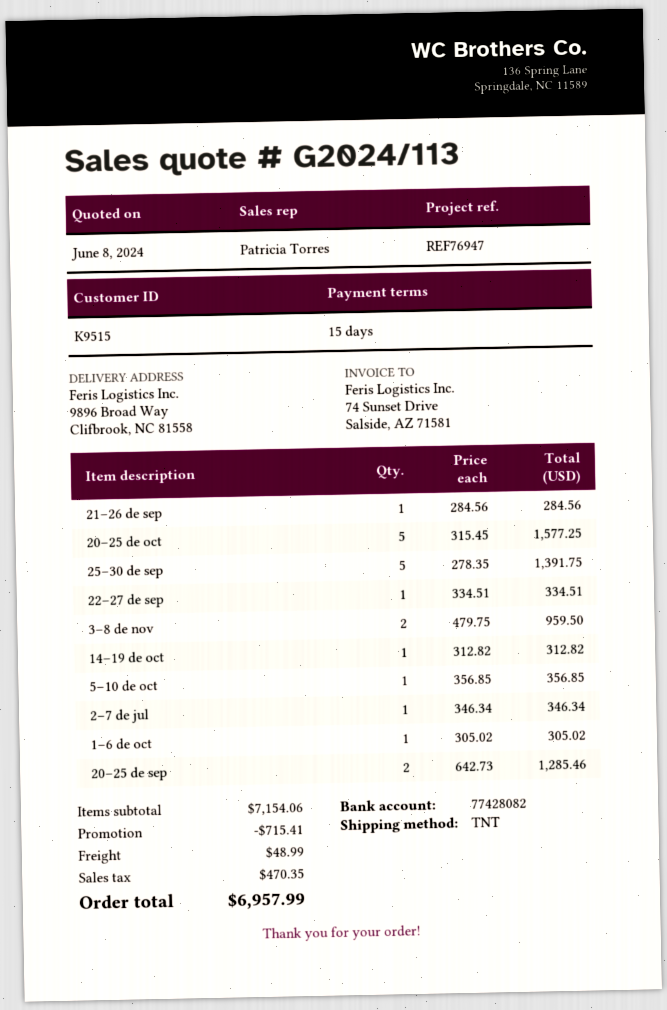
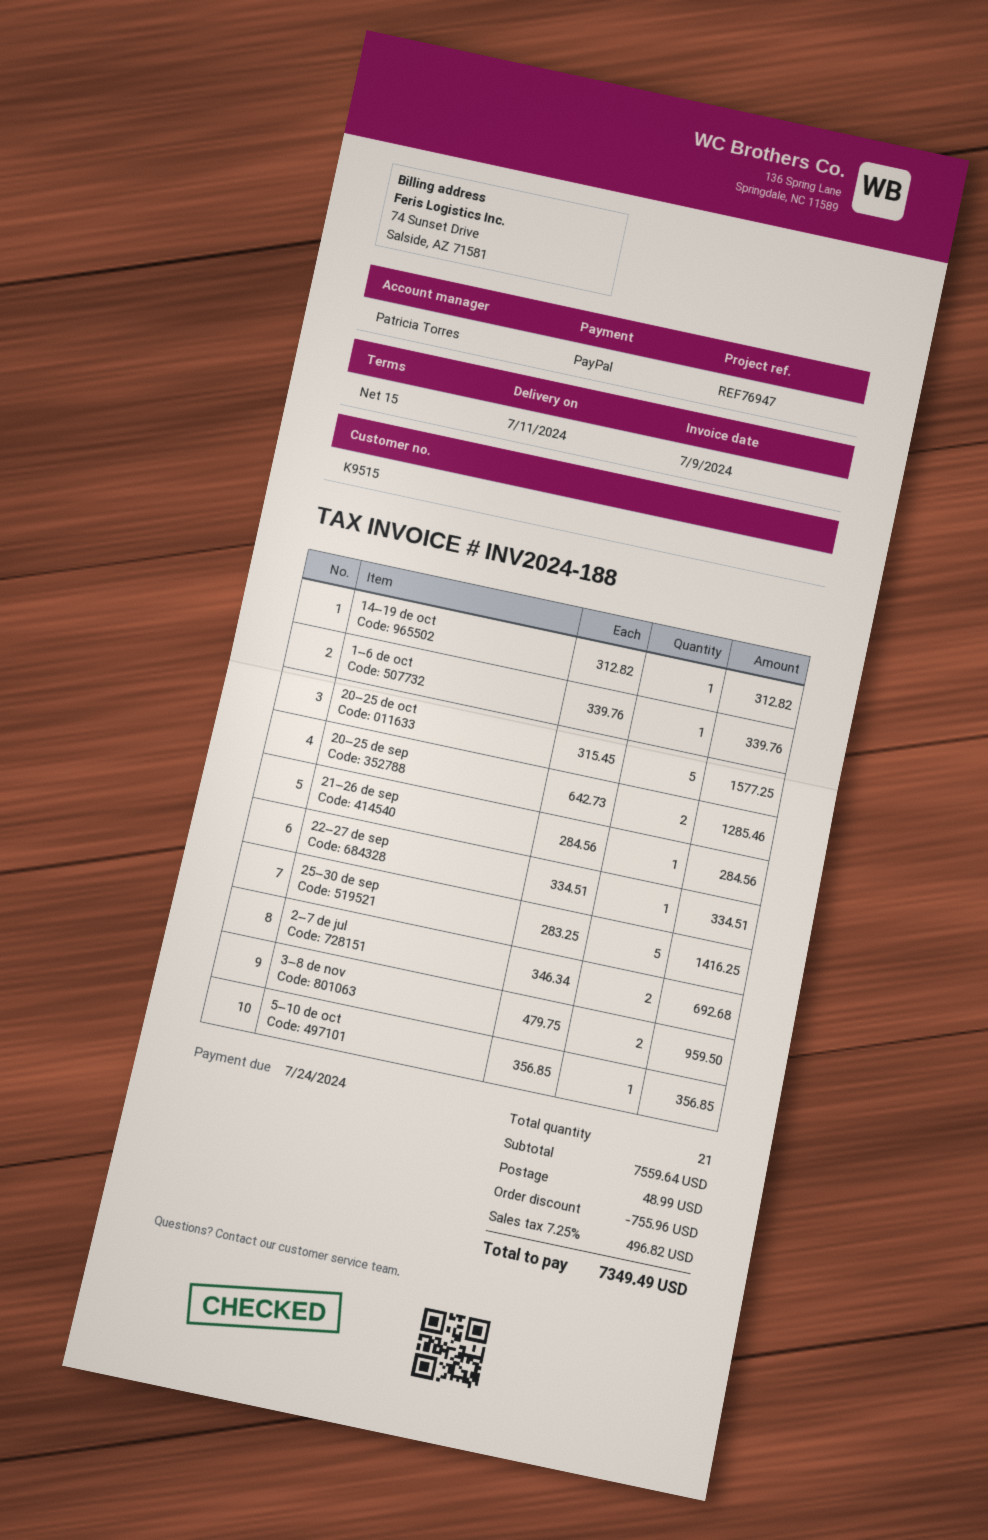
25–30 de sep: 5 x 278.35 = 1391.75 -> 5 x 283.25 = 1416.25
2–7 de jul: 1 x 346.34 = 346.34 -> 2 x 346.34 = 692.68
1–6 de oct: 1 x 305.02 = 305.02 -> 1 x 339.76 = 339.76
subtotal: 7154.06 -> 7559.64
discount: 715.41 -> 755.96
tax: 470.35 -> 496.82
total: 6957.99 -> 7349.49

